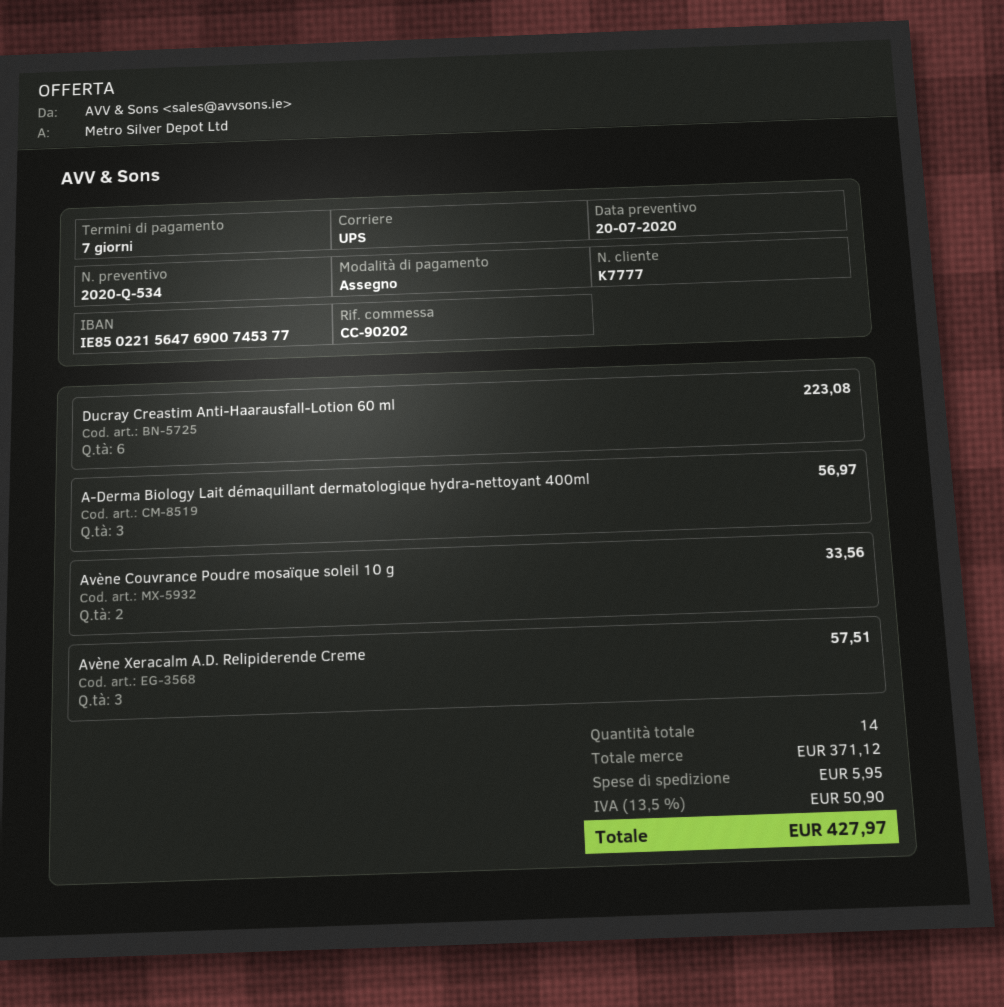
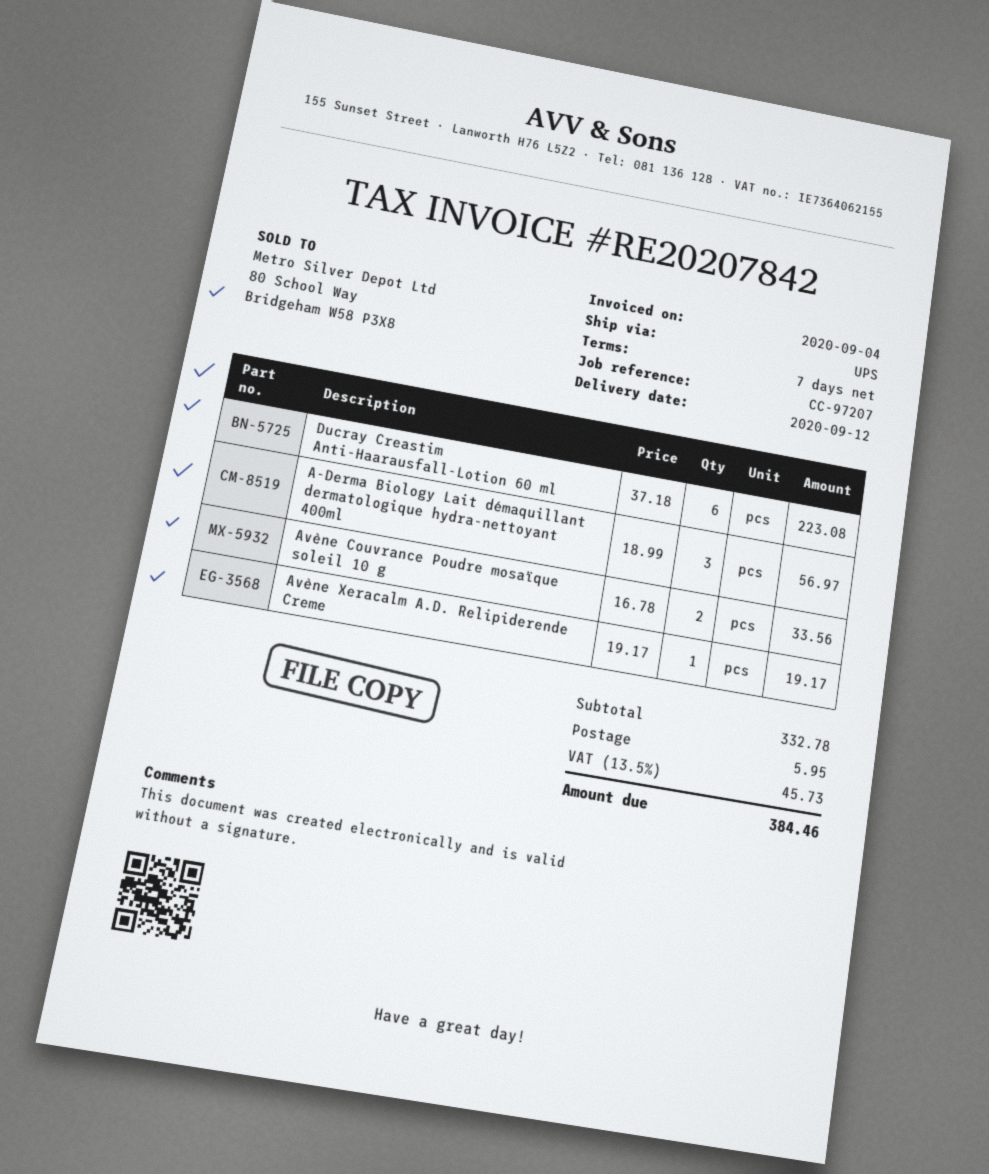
reference: CC-90202 -> CC-97207
Avène Xeracalm A.D. Relipiderende Creme: 3 for 57.51 -> 1 for 19.17
subtotal: 371.12 -> 332.78
tax: 13.5% = 50.90 -> 13.5% = 45.73
total: 427.97 -> 384.46

